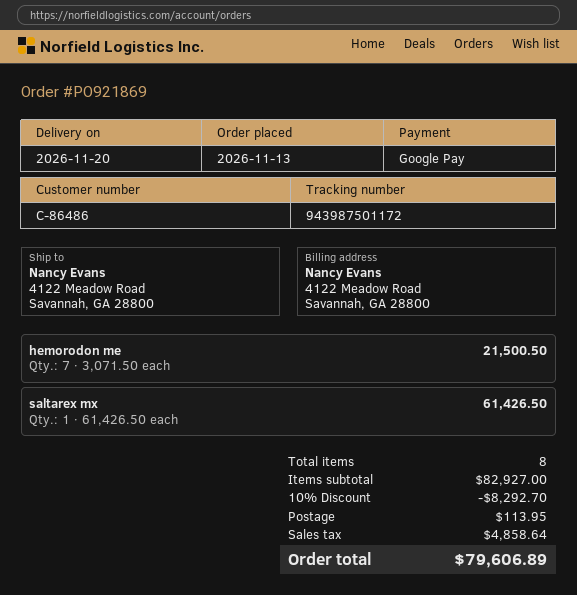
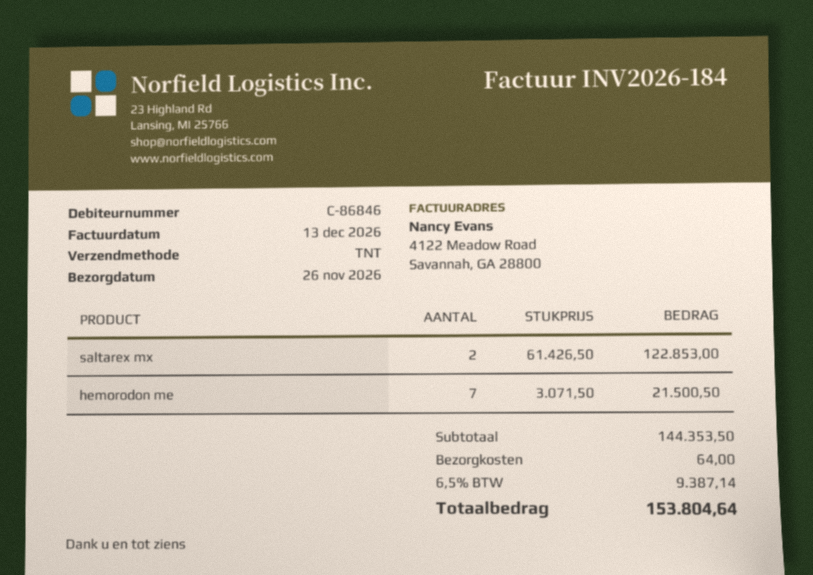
delivery date: 2026-11-20 -> 2026-11-26
customer number: C-86486 -> C-86846
saltarex mx: 1 x 61426.50 = 61426.50 -> 2 x 61426.50 = 122853.00
subtotal: 82927.00 -> 144353.50
discount: 10% = 8292.70 -> none
shipping: 113.95 -> 64.00
tax: 4858.64 -> 9387.14
total: 79606.89 -> 153804.64

